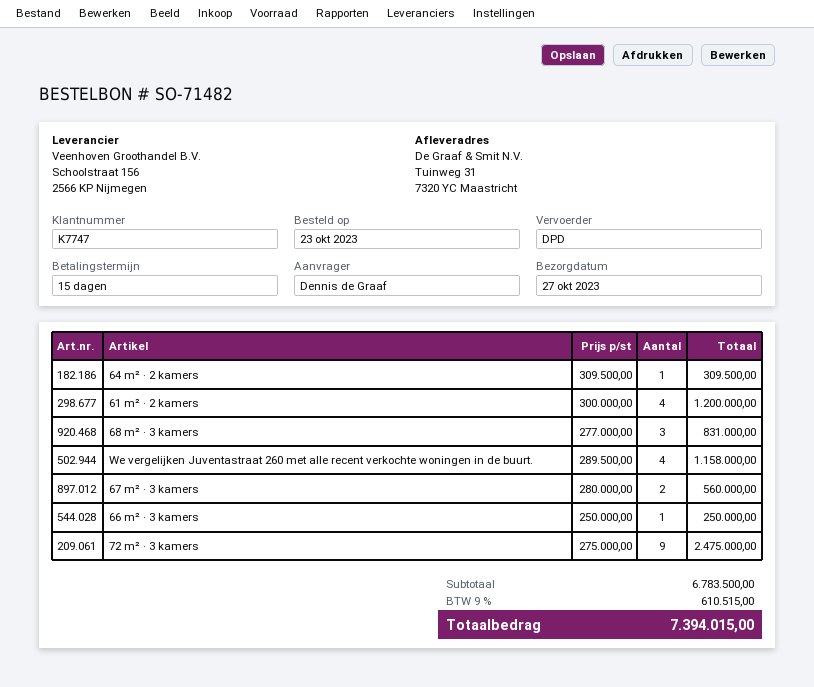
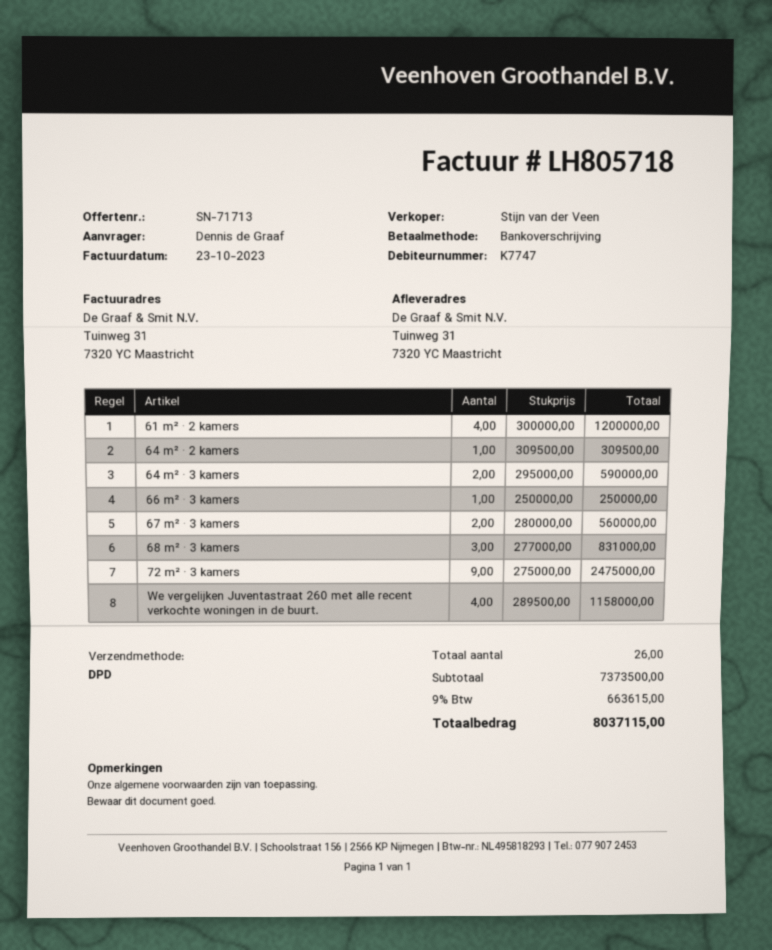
64 m² · 3 kamers: none -> 2 x 295000.00 = 590000.00
subtotal: 6783500.00 -> 7373500.00
tax: 9% = 610515.00 -> 9% = 663615.00
total: 7394015.00 -> 8037115.00

